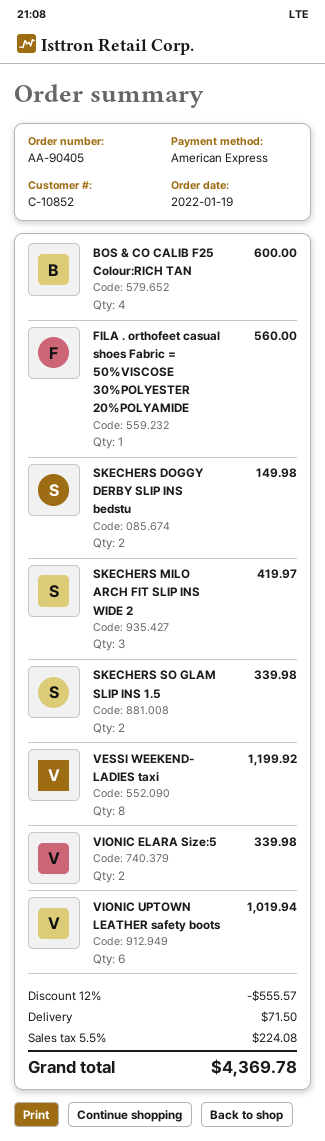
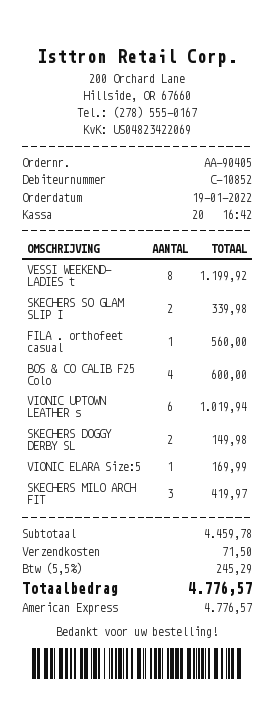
VIONIC ELARA Size:5: 2 for 339.98 -> 1 for 169.99
discount: 12% = 555.57 -> none
tax: 5.5% = 224.08 -> 5.5% = 245.29
total: 4369.78 -> 4776.57

